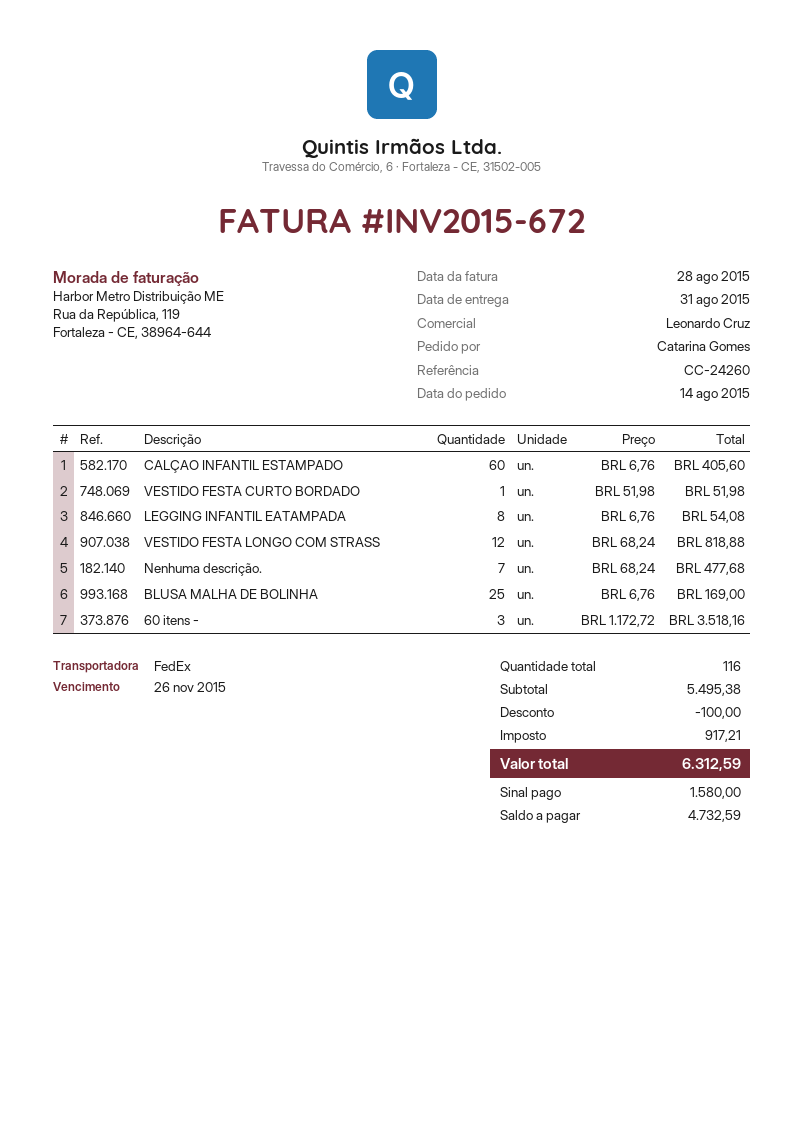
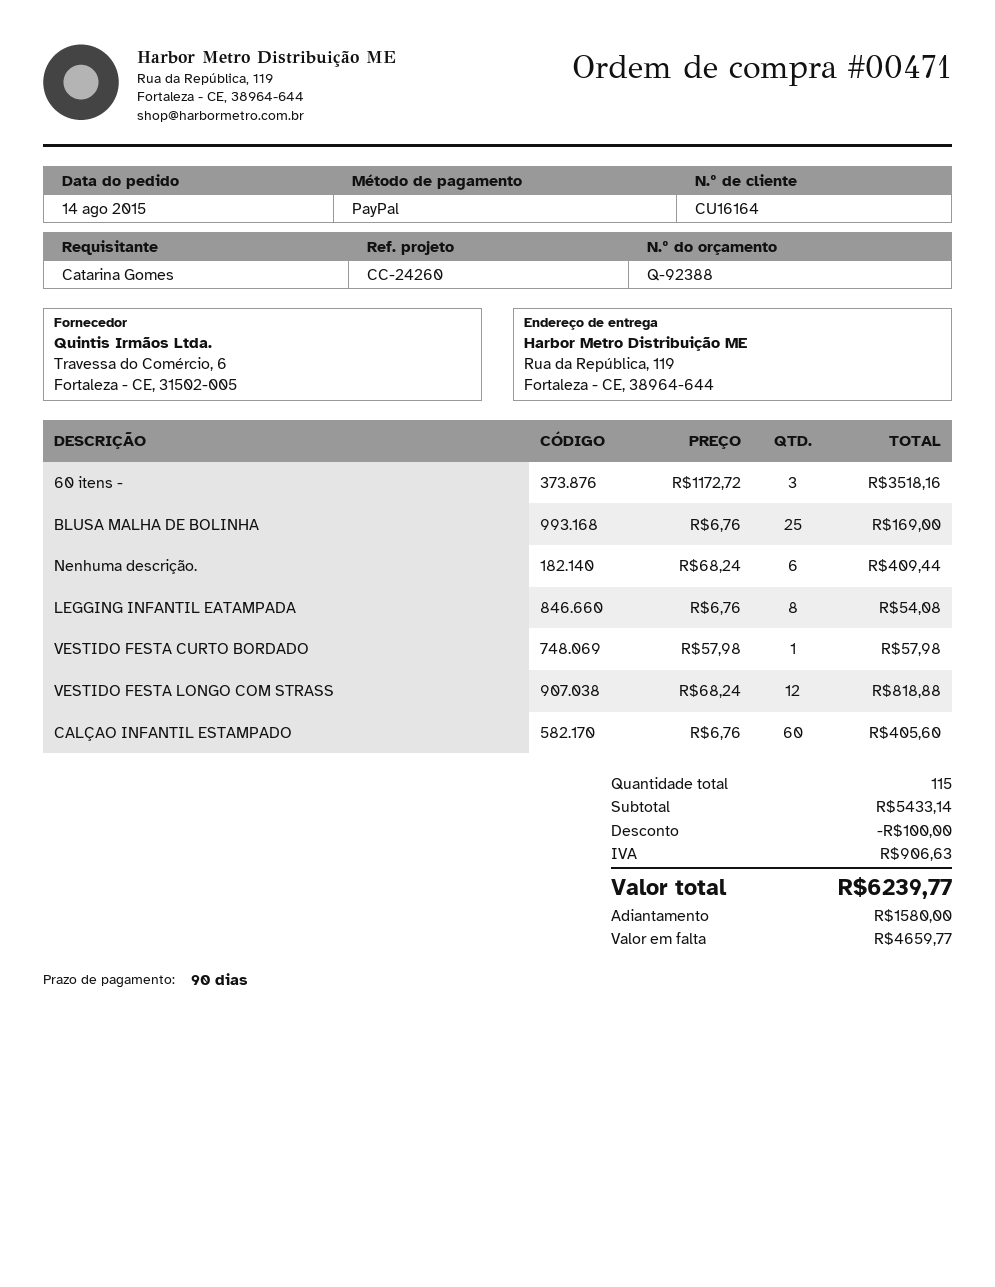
VESTIDO FESTA CURTO BORDADO: 1 x 51.98 = 51.98 -> 1 x 57.98 = 57.98
Nenhuma descrição.: 7 x 68.24 = 477.68 -> 6 x 68.24 = 409.44
total quantity: 116 -> 115
subtotal: 5495.38 -> 5433.14
tax: 917.21 -> 906.63
total: 6312.59 -> 6239.77
balance: 4732.59 -> 4659.77

